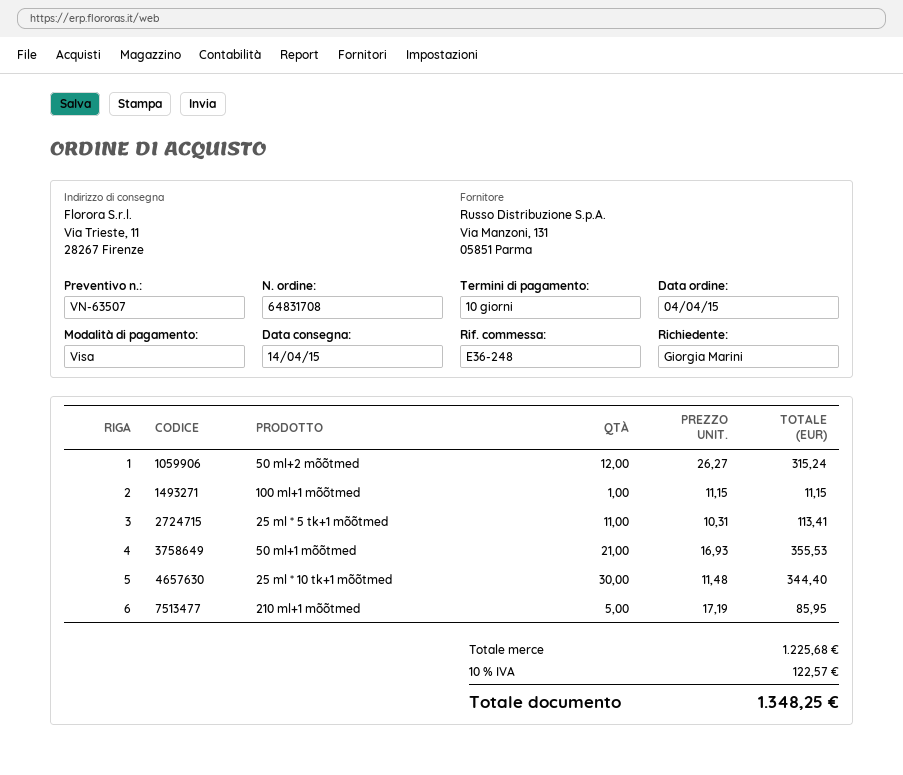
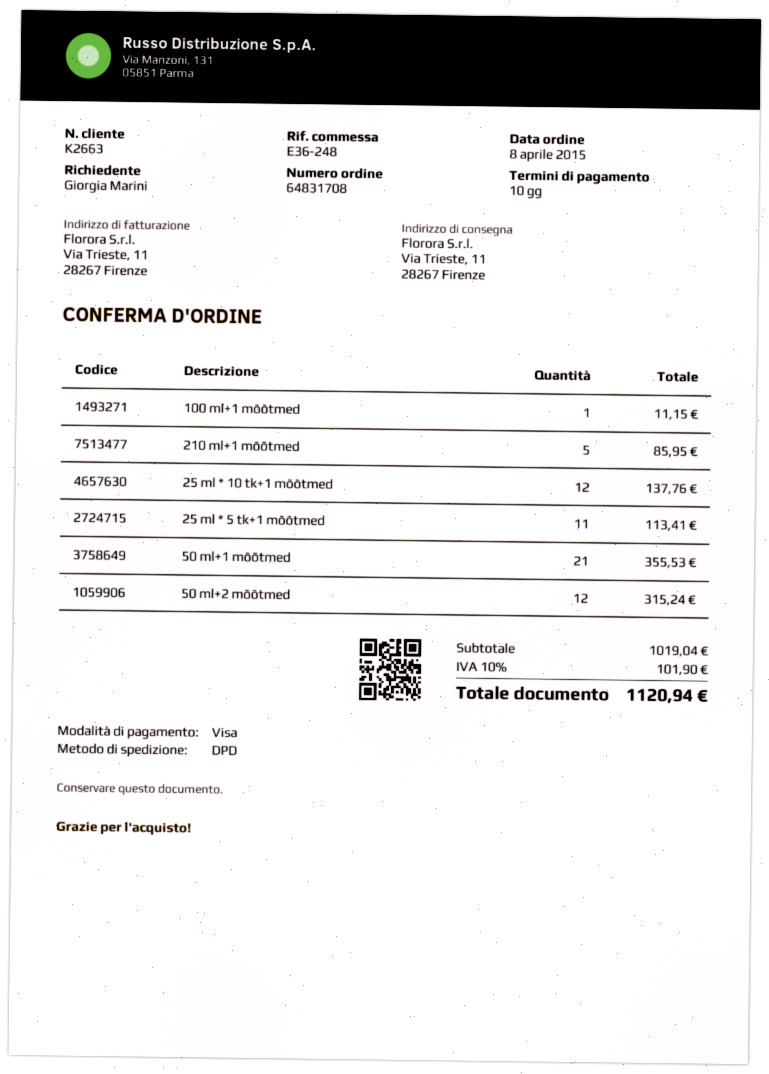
order date: 2015-04-04 -> 2015-04-08
25 ml * 10 tk+1 mõõtmed: 30 for 344.40 -> 12 for 137.76
subtotal: 1225.68 -> 1019.04
tax: 10% = 122.57 -> 10% = 101.90
total: 1348.25 -> 1120.94

